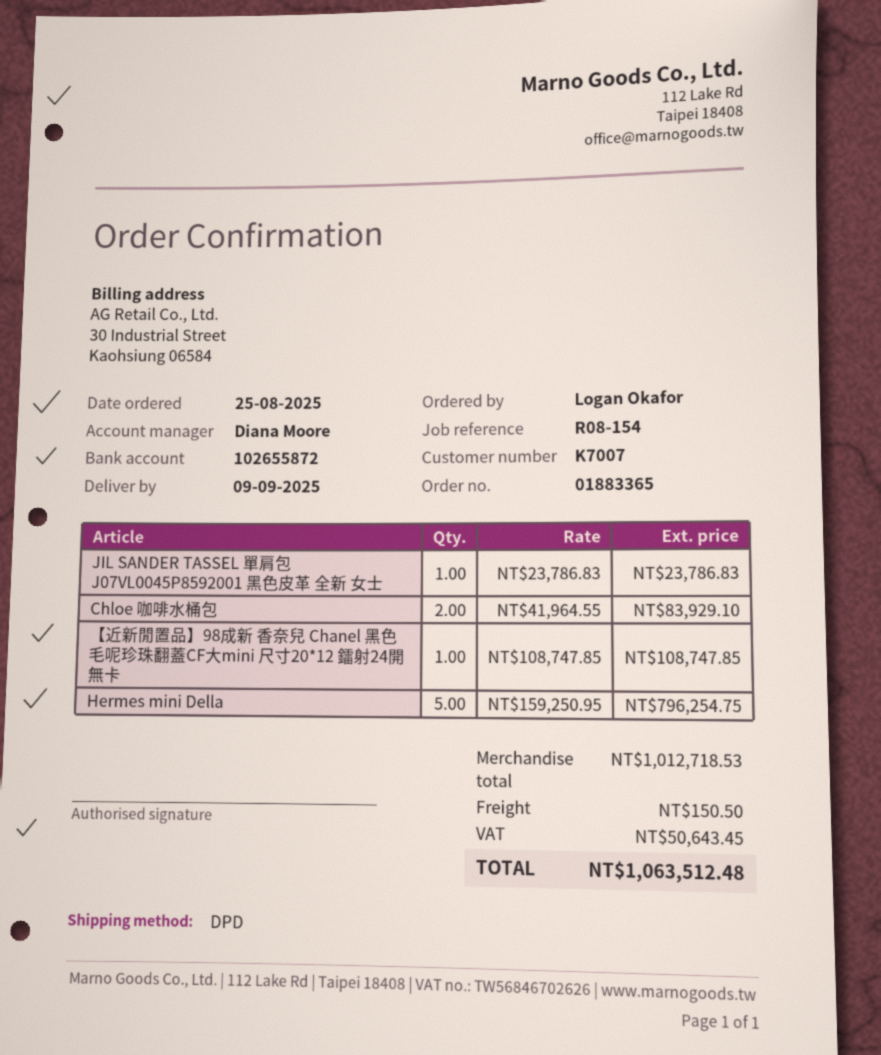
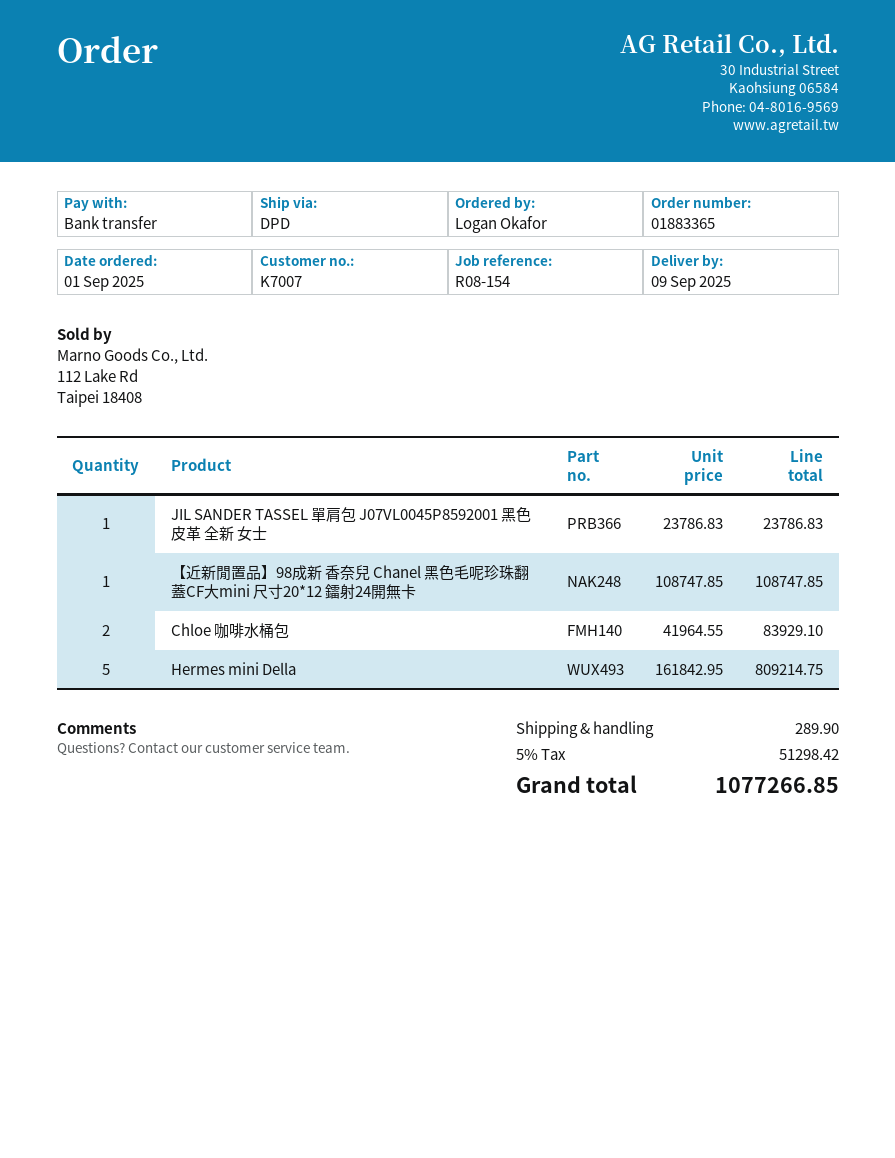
order date: 2025-08-25 -> 2025-09-01
Hermes mini Della: 5 x 159250.95 = 796254.75 -> 5 x 161842.95 = 809214.75
shipping: 150.50 -> 289.90
tax: 50643.45 -> 51298.42
total: 1063512.48 -> 1077266.85

